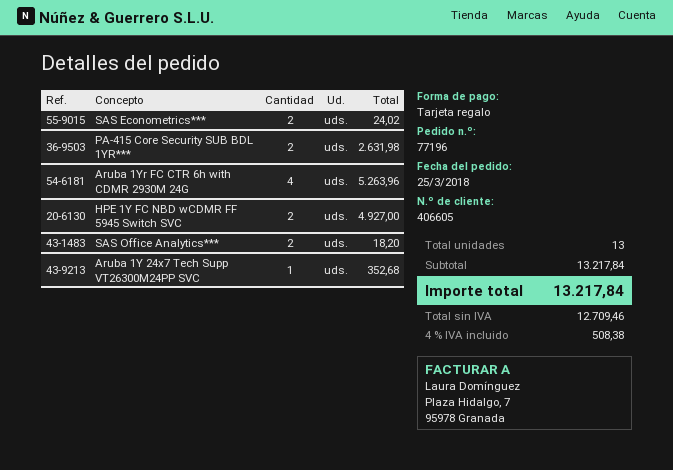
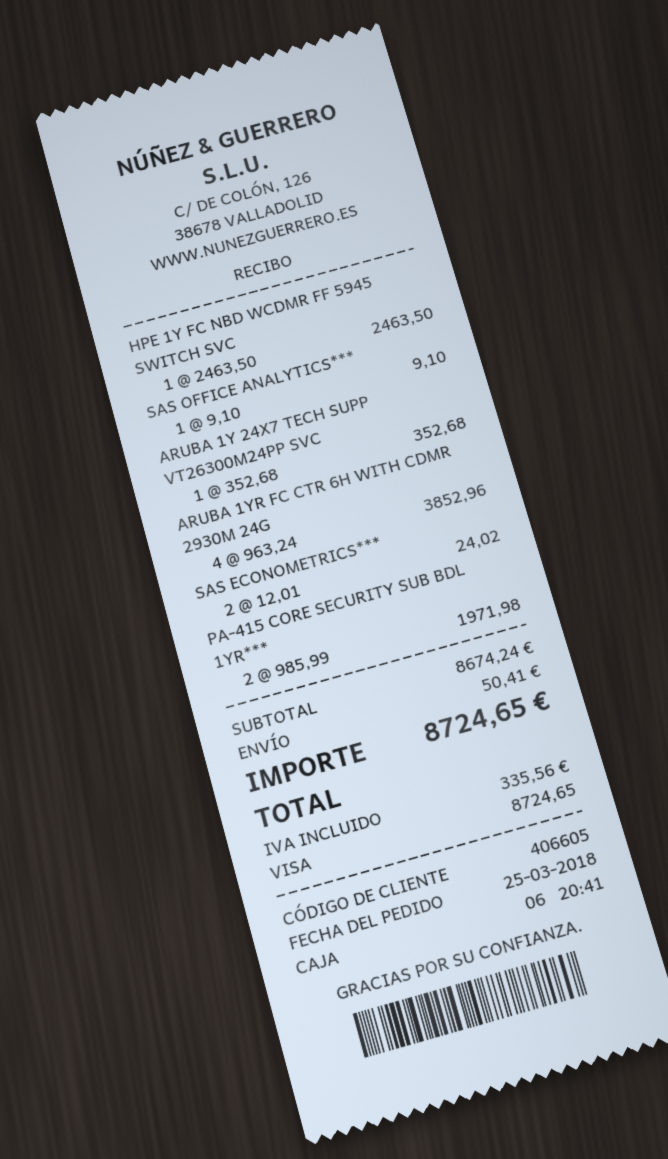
payment method: gift card -> Visa
PA-415 Core Security SUB BDL 1YR***: 2 for 2631.98 -> 2 for 1971.98
Aruba 1Yr FC CTR 6h with CDMR 2930M 24G: 4 for 5263.96 -> 4 for 3852.96
HPE 1Y FC NBD wCDMR FF 5945 Switch SVC: 2 for 4927.00 -> 1 for 2463.50
SAS Office Analytics***: 2 for 18.20 -> 1 for 9.10
subtotal: 13217.84 -> 8674.24
shipping: none -> 50.41
tax: 508.38 -> 335.56
total: 13217.84 -> 8724.65

